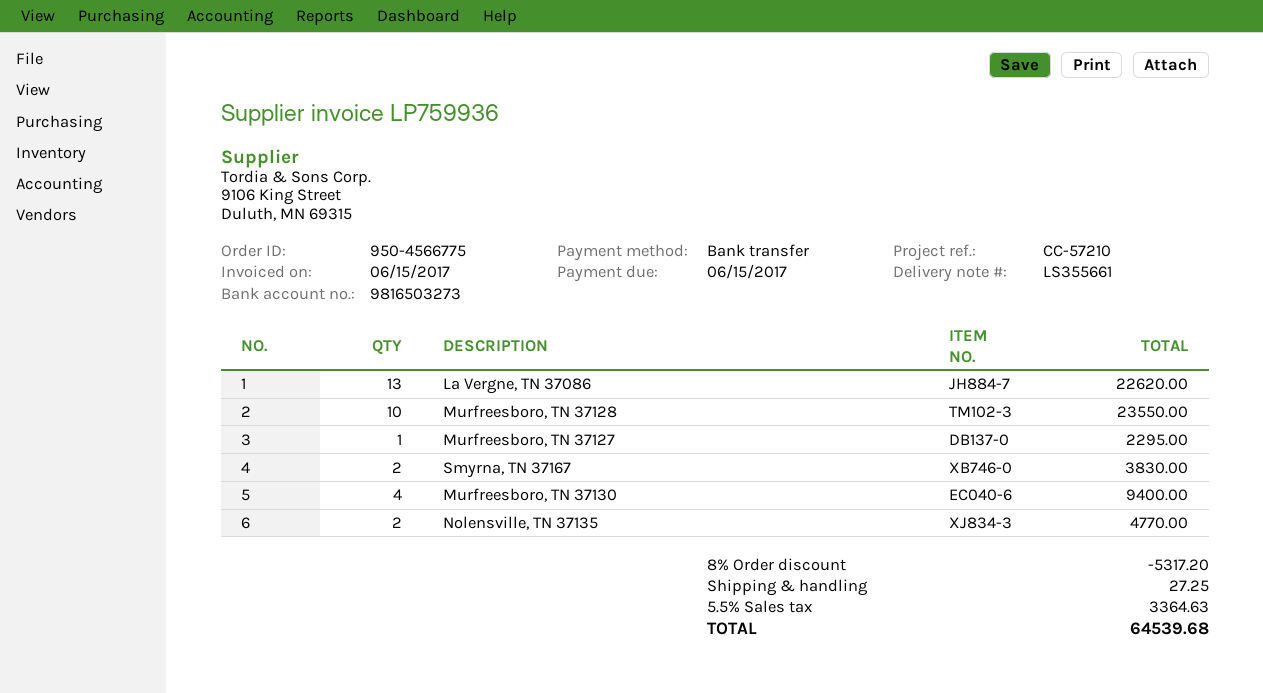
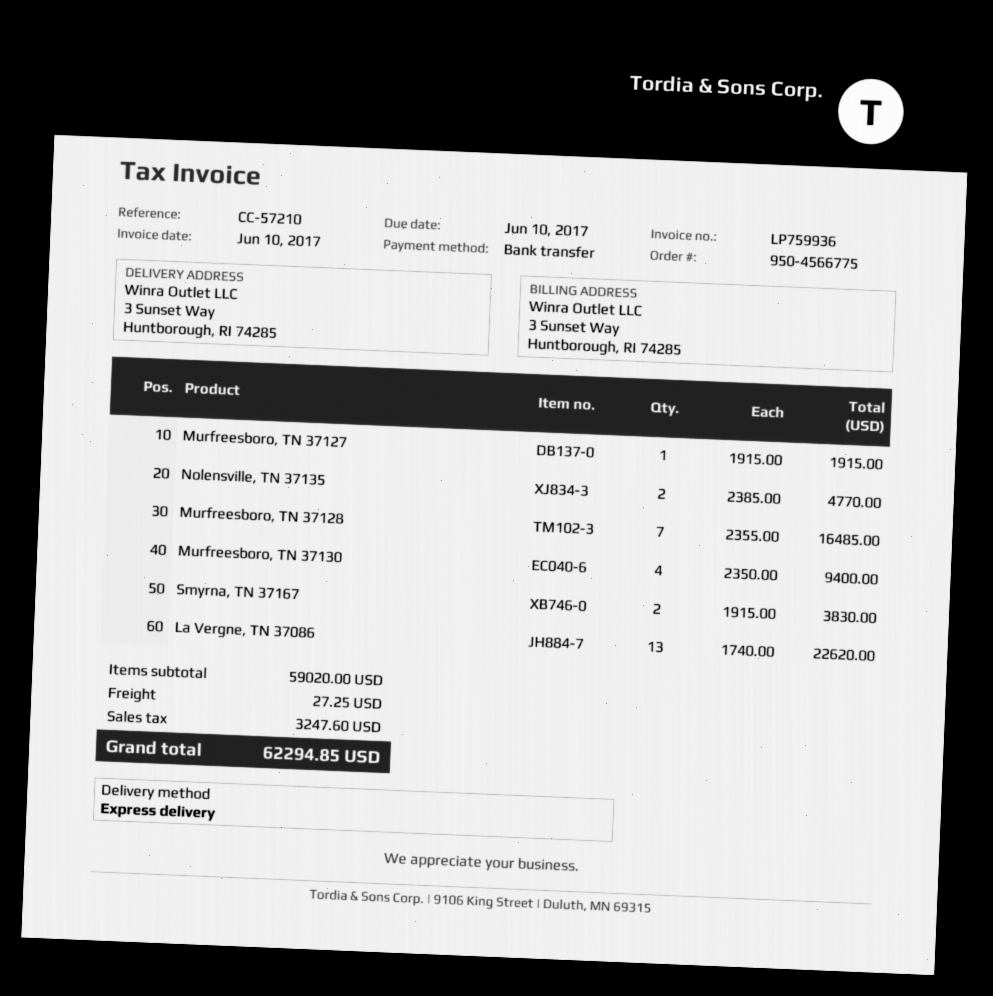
invoice date: 2017-06-15 -> 2017-06-10
due date: 2017-06-15 -> 2017-06-10
Murfreesboro, TN 37128: 10 for 23550.00 -> 7 for 16485.00
Murfreesboro, TN 37127: 1 for 2295.00 -> 1 for 1915.00
discount: 8% = 5317.20 -> none
tax: 3364.63 -> 3247.60
total: 64539.68 -> 62294.85

